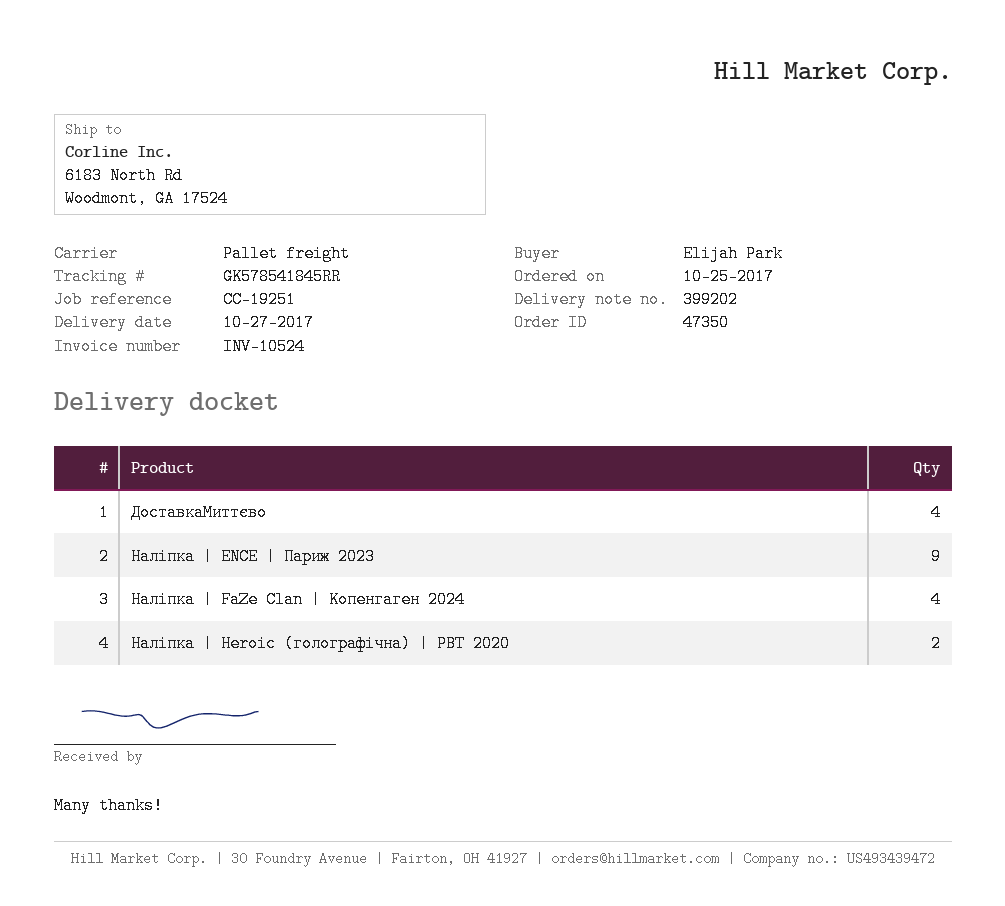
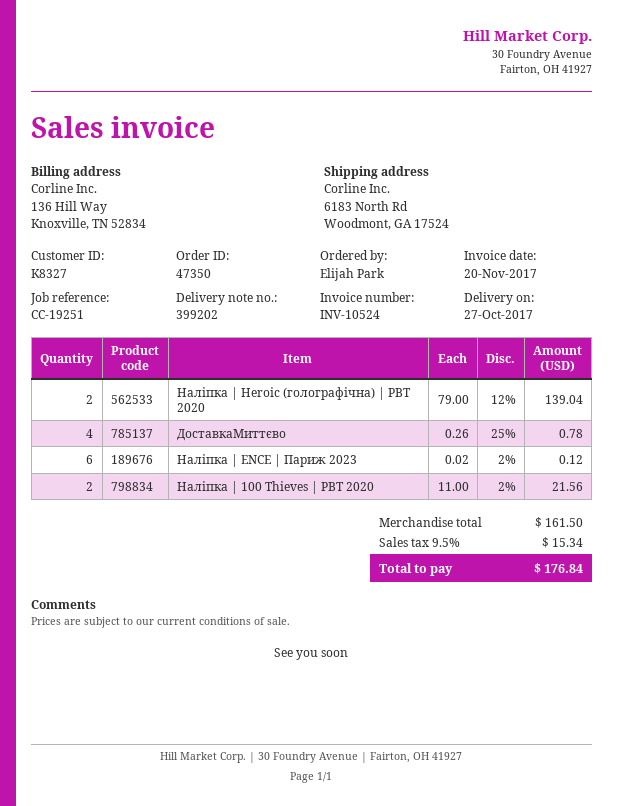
Наліпка | ENCE | Париж 2023: 9 -> 6
Наліпка | FaZe Clan | Копенгаген 2024: 4 -> none
Наліпка | 100 Thieves | РВТ 2020: none -> 2

